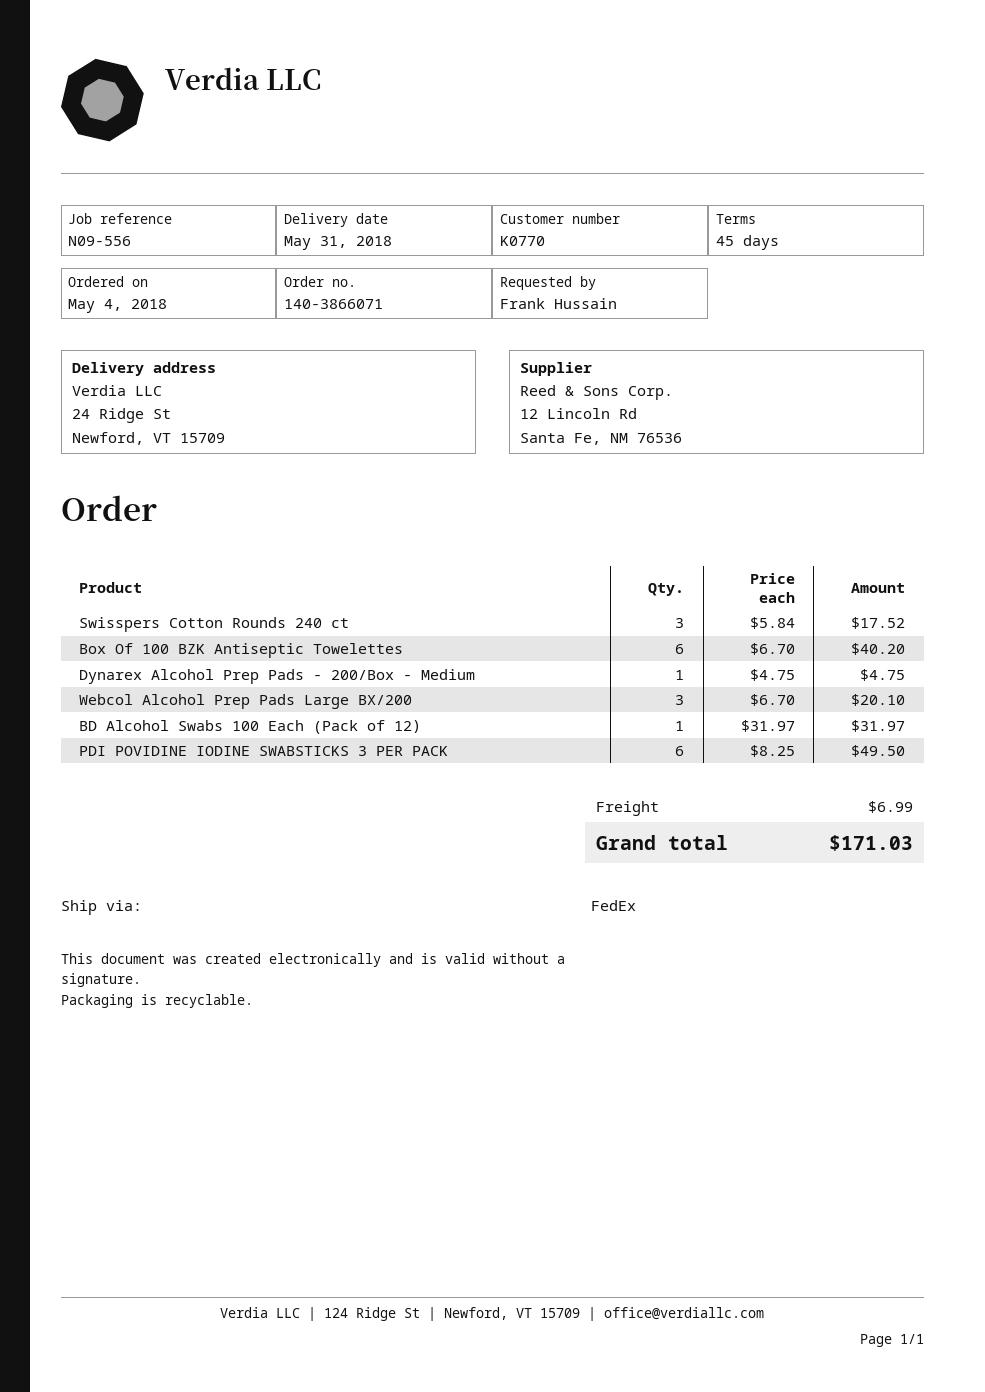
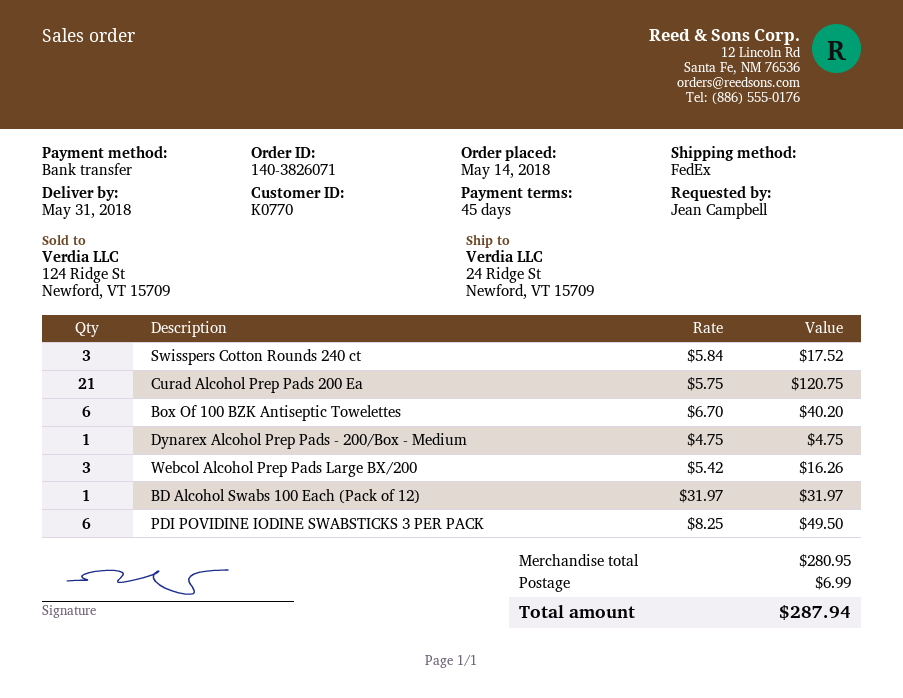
order number: 140-3866071 -> 140-3826071
order date: 2018-05-04 -> 2018-05-14
ordered by: Frank Hussain -> Jean Campbell
Webcol Alcohol Prep Pads Large BX/200: 3 x 6.70 = 20.10 -> 3 x 5.42 = 16.26
Curad Alcohol Prep Pads 200 Ea: none -> 21 x 5.75 = 120.75
total: 171.03 -> 287.94

